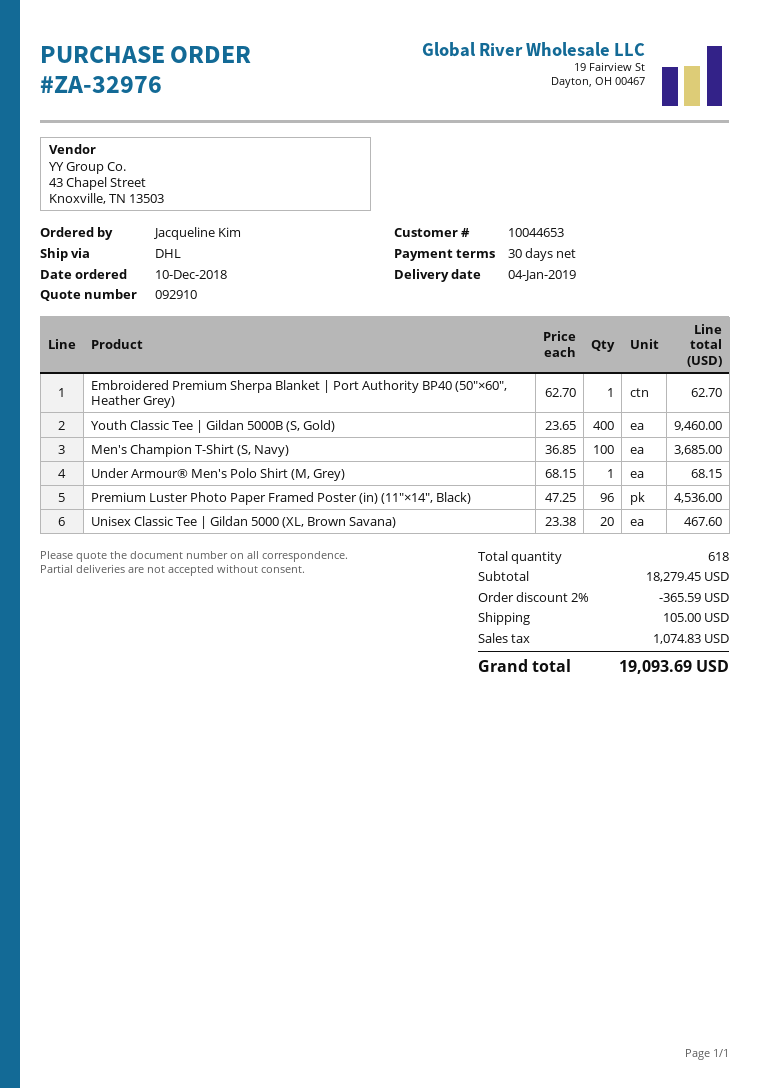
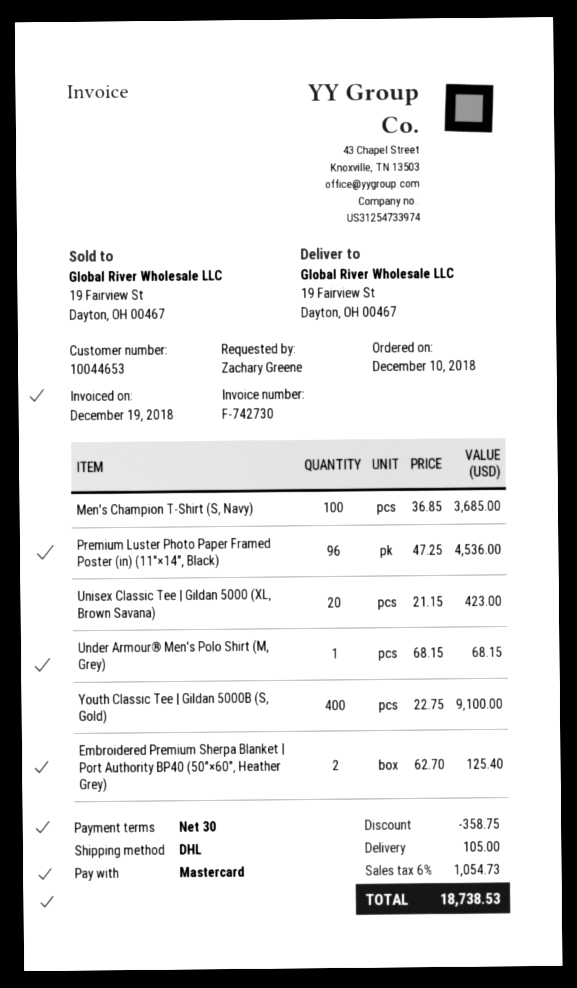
ordered by: Jacqueline Kim -> Zachary Greene
Embroidered Premium Sherpa Blanket | Port Authority BP40 (50″×60″, Heather Grey): 1 x 62.70 = 62.70 -> 2 x 62.70 = 125.40
Youth Classic Tee | Gildan 5000B (S, Gold): 400 x 23.65 = 9460.00 -> 400 x 22.75 = 9100.00
Unisex Classic Tee | Gildan 5000 (XL, Brown Savana): 20 x 23.38 = 467.60 -> 20 x 21.15 = 423.00
discount: 365.59 -> 358.75
tax: 1074.83 -> 1054.73
total: 19093.69 -> 18738.53

